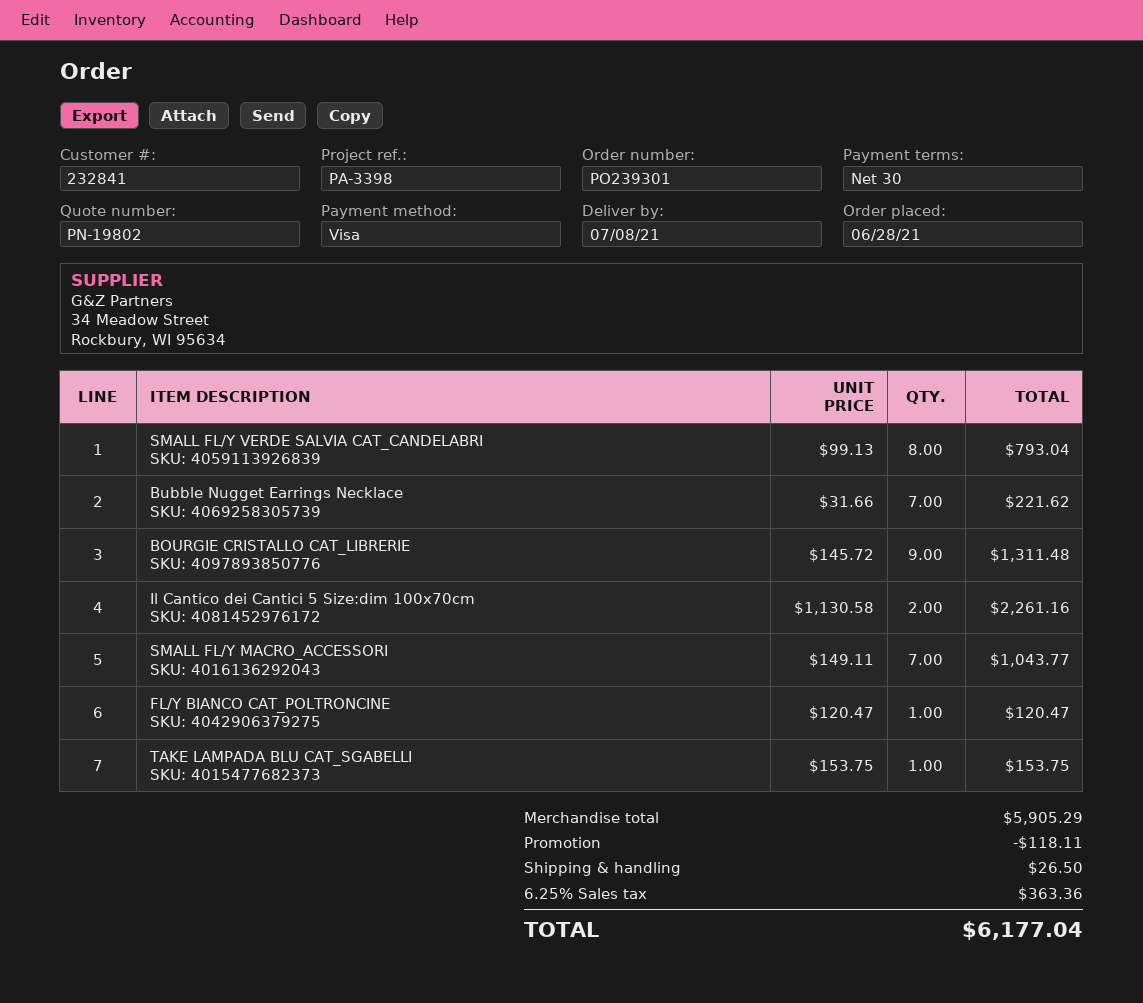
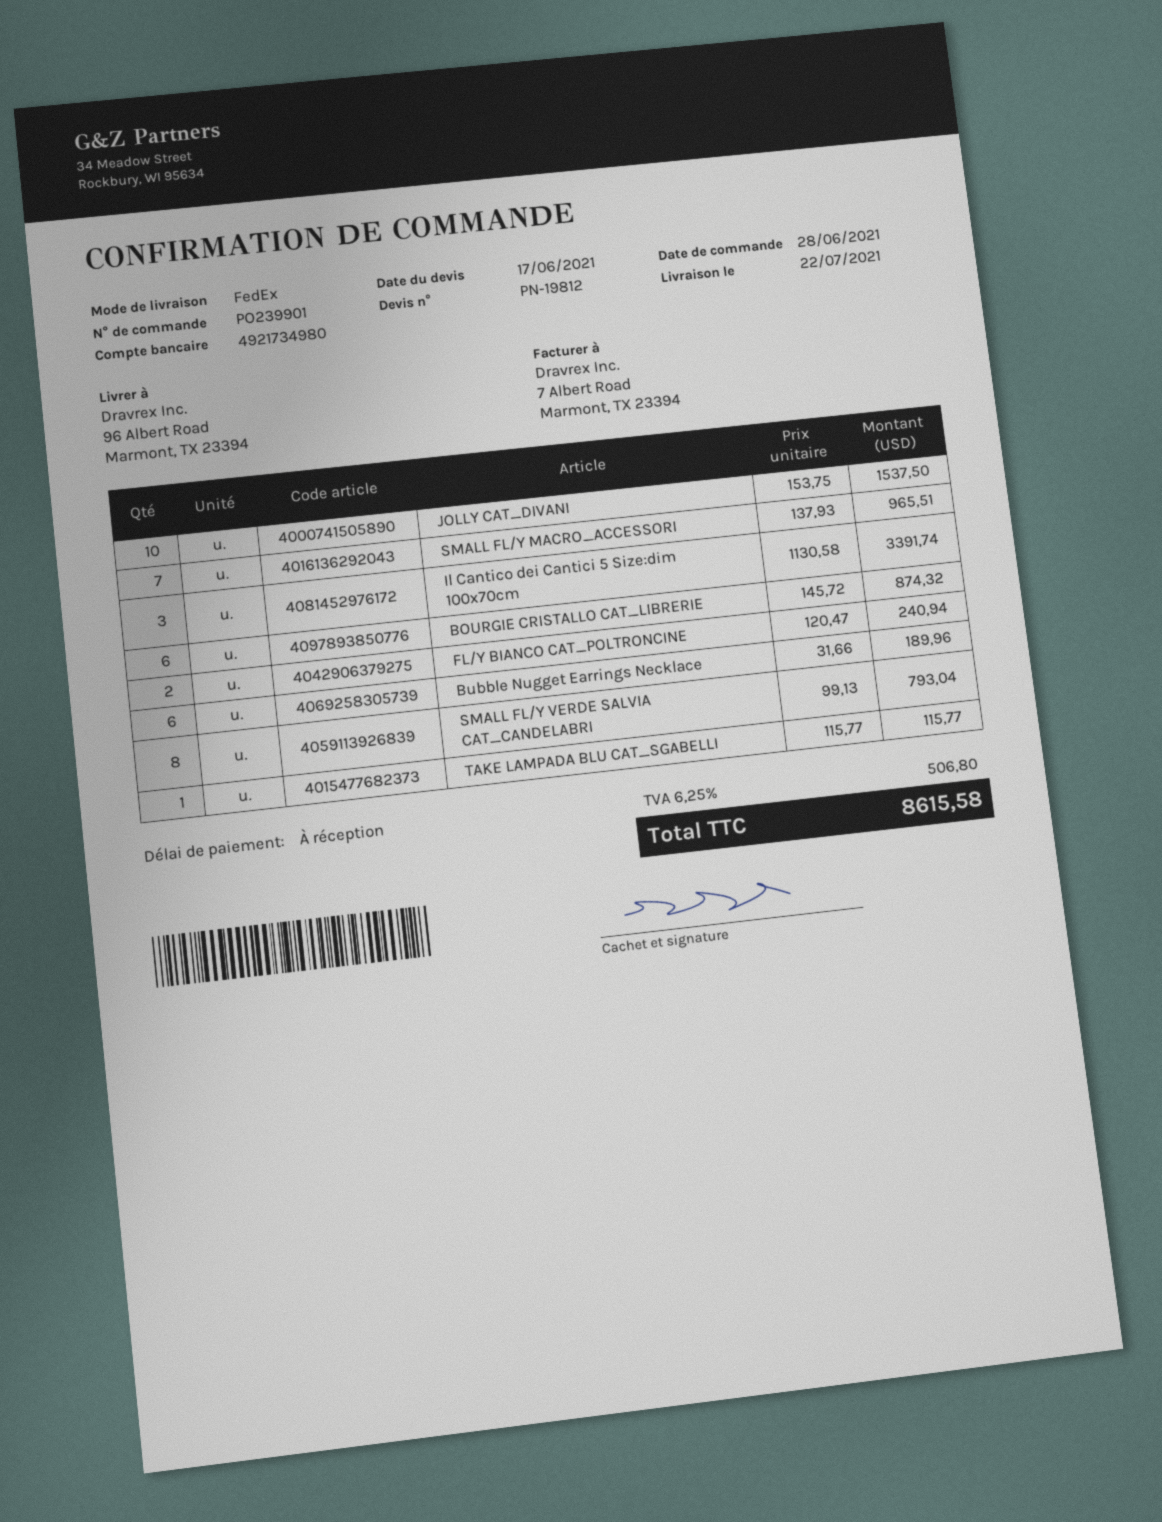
quote number: PN-19802 -> PN-19812
order number: PO239301 -> PO239901
delivery date: 2021-07-08 -> 2021-07-22
payment terms: 30 days -> on receipt
Bubble Nugget Earrings Necklace: 7 x 31.66 = 221.62 -> 6 x 31.66 = 189.96
BOURGIE CRISTALLO CAT_LIBRERIE: 9 x 145.72 = 1311.48 -> 6 x 145.72 = 874.32
Il Cantico dei Cantici 5 Size:dim 100x70cm: 2 x 1130.58 = 2261.16 -> 3 x 1130.58 = 3391.74
SMALL FL/Y MACRO_ACCESSORI: 7 x 149.11 = 1043.77 -> 7 x 137.93 = 965.51
FL/Y BIANCO CAT_POLTRONCINE: 1 x 120.47 = 120.47 -> 2 x 120.47 = 240.94
TAKE LAMPADA BLU CAT_SGABELLI: 1 x 153.75 = 153.75 -> 1 x 115.77 = 115.77
JOLLY CAT_DIVANI: none -> 10 x 153.75 = 1537.50
discount: 118.11 -> none
shipping: 26.50 -> none
tax: 6.25% = 363.36 -> 6.25% = 506.80
total: 6177.04 -> 8615.58

